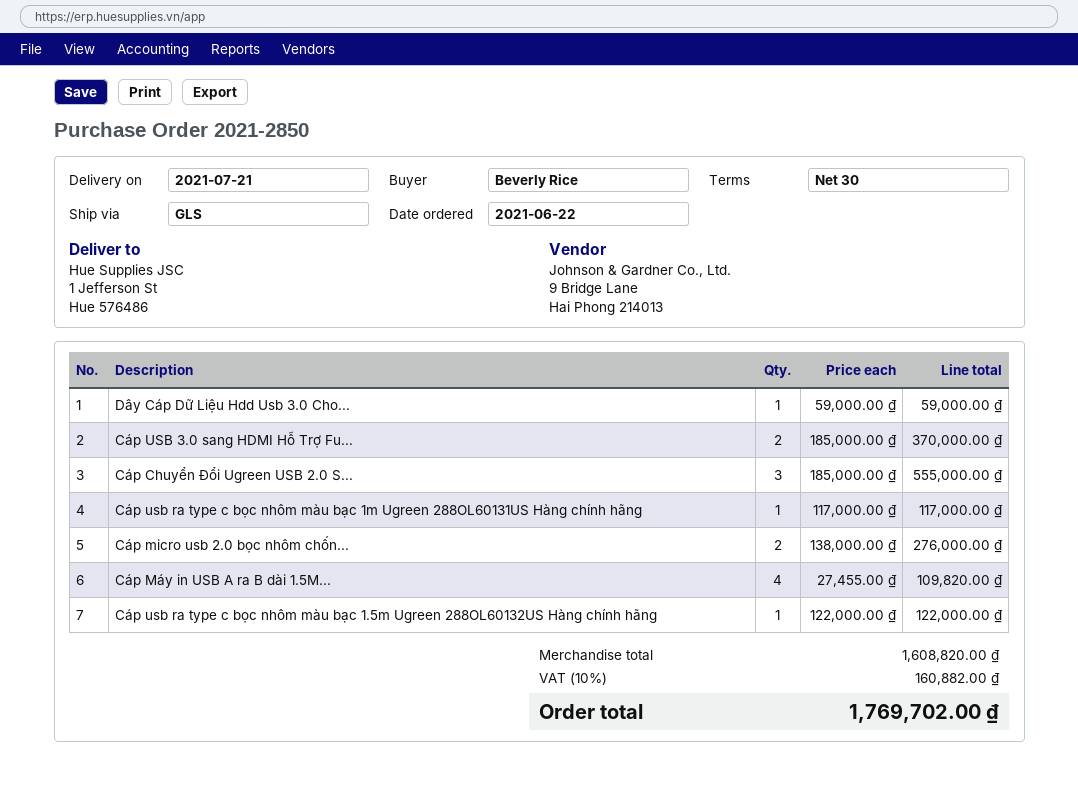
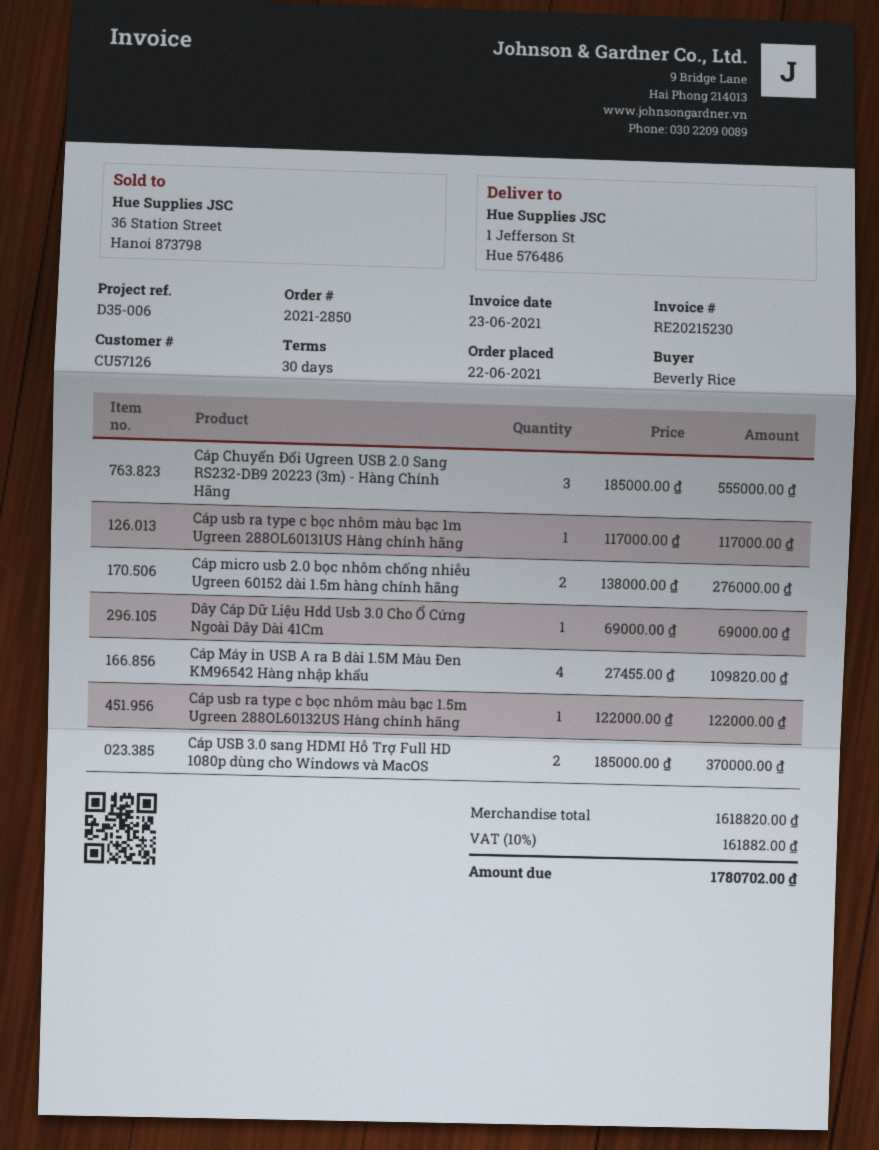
Dây Cáp Dữ Liệu Hdd Usb 3.0 Cho...: 1 x 59000.00 = 59000.00 -> 1 x 69000.00 = 69000.00
subtotal: 1608820.00 -> 1618820.00
tax: 10% = 160882.00 -> 10% = 161882.00
total: 1769702.00 -> 1780702.00

